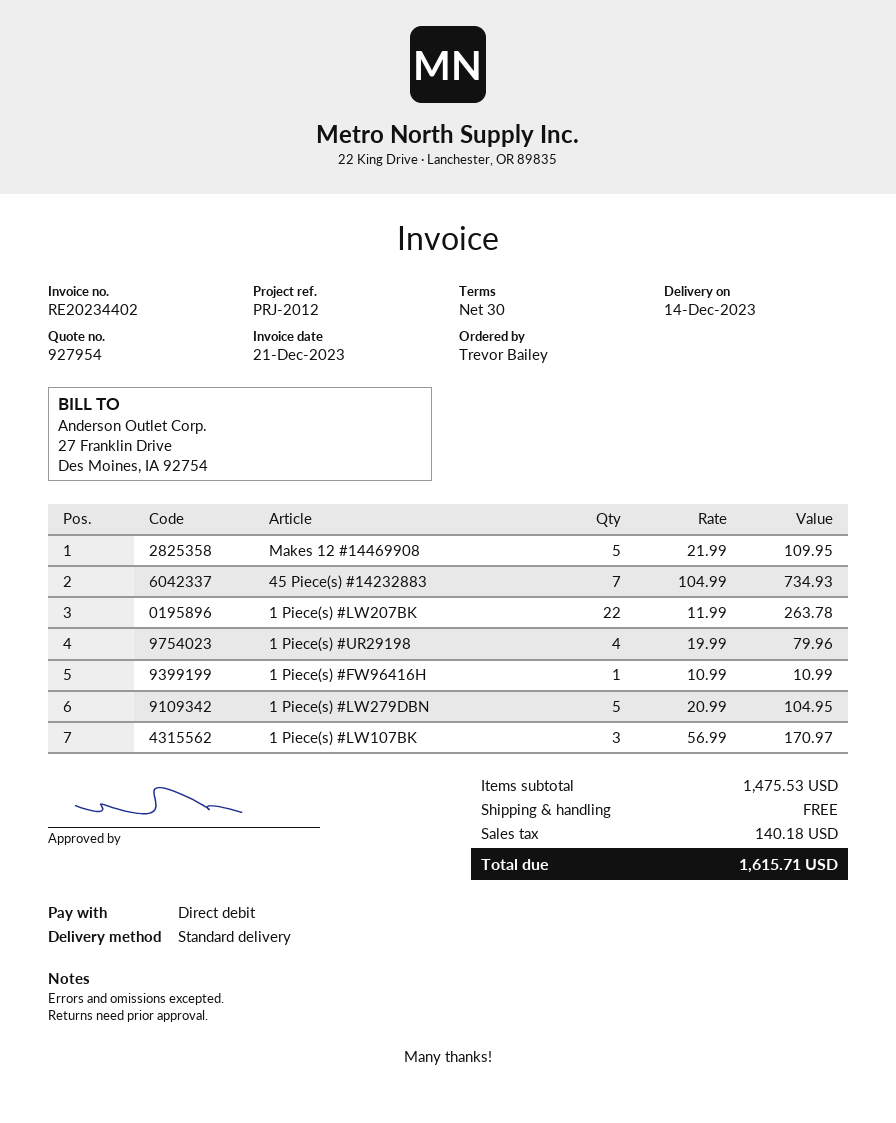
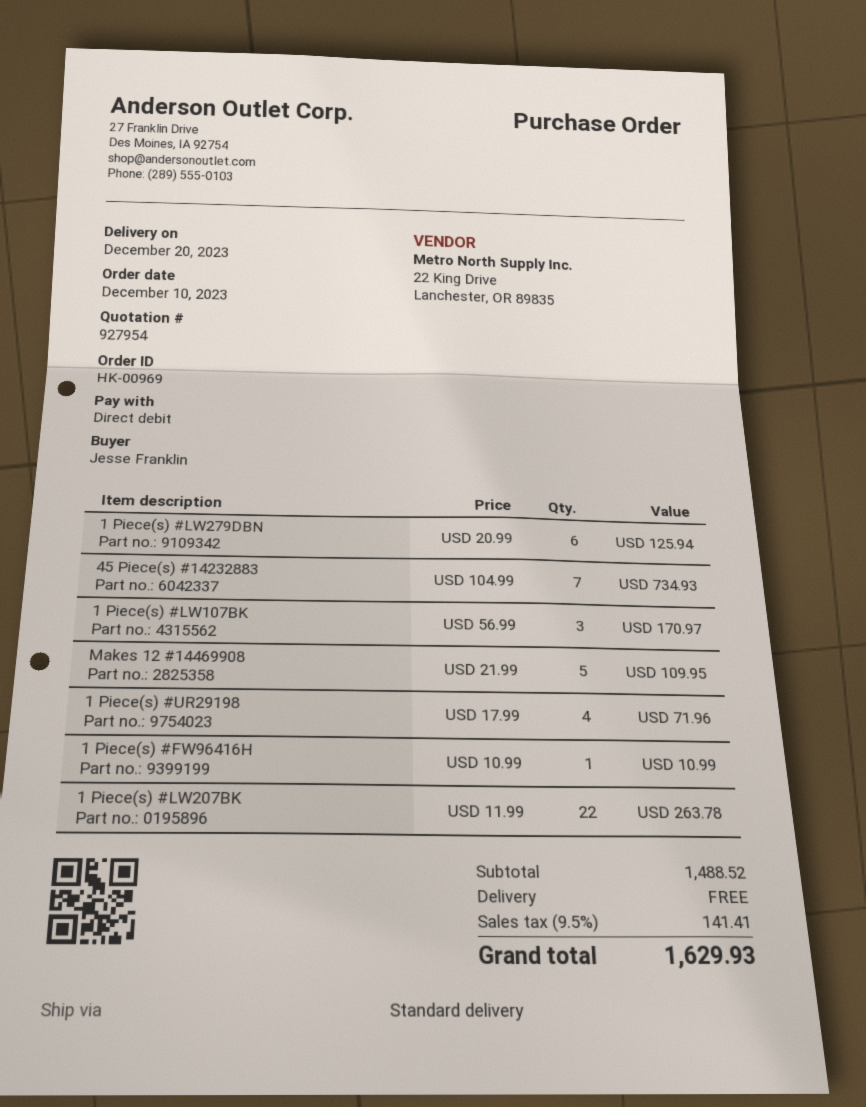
delivery date: 2023-12-14 -> 2023-12-20
ordered by: Trevor Bailey -> Jesse Franklin
1 Piece(s) #UR29198: 4 x 19.99 = 79.96 -> 4 x 17.99 = 71.96
1 Piece(s) #LW279DBN: 5 x 20.99 = 104.95 -> 6 x 20.99 = 125.94
subtotal: 1475.53 -> 1488.52
tax: 140.18 -> 141.41
total: 1615.71 -> 1629.93

